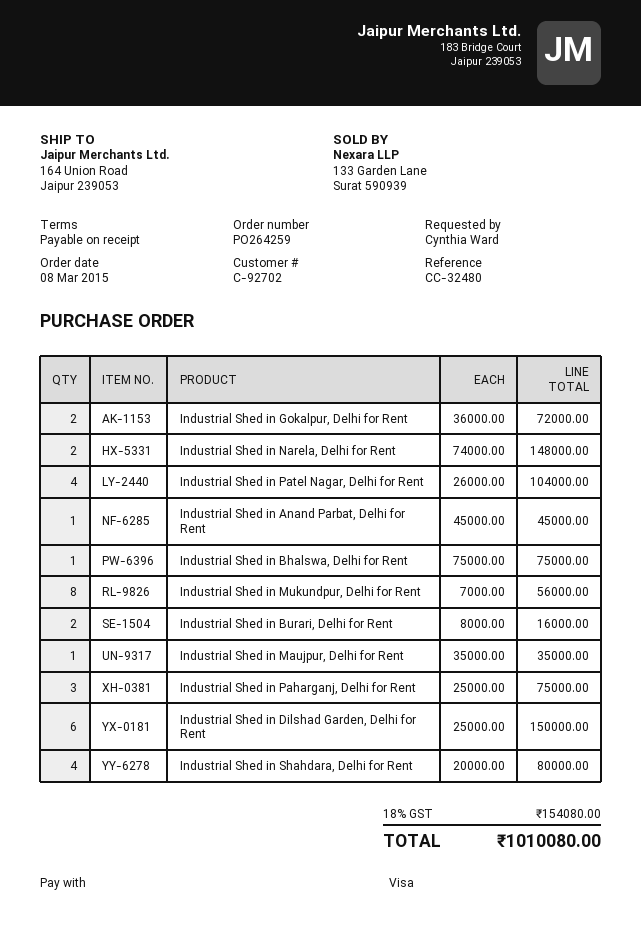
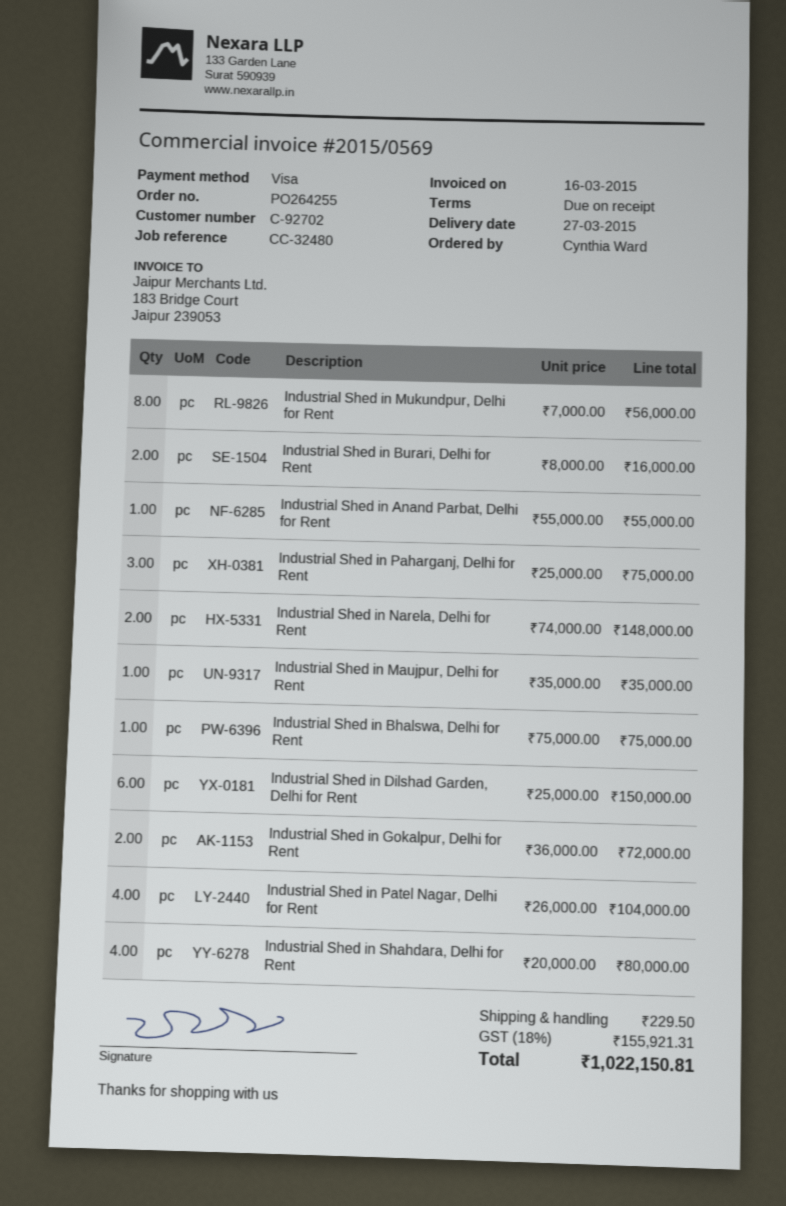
order number: PO264259 -> PO264255
Industrial Shed in Anand Parbat, Delhi for Rent: 1 x 45000.00 = 45000.00 -> 1 x 55000.00 = 55000.00
shipping: none -> 229.50
tax: 18% = 154080.00 -> 18% = 155921.31
total: 1010080.00 -> 1022150.81

